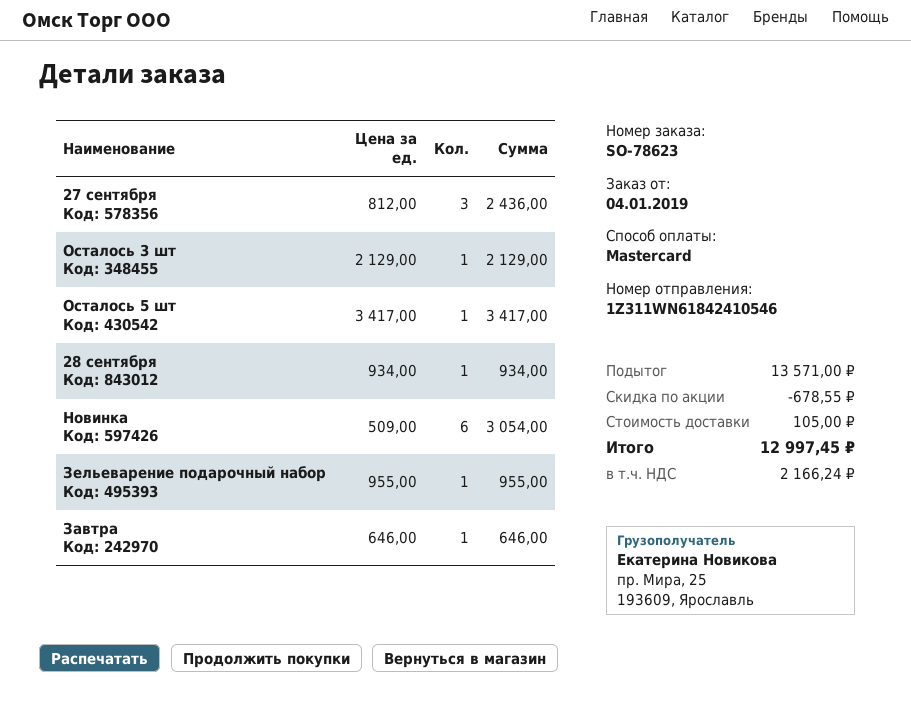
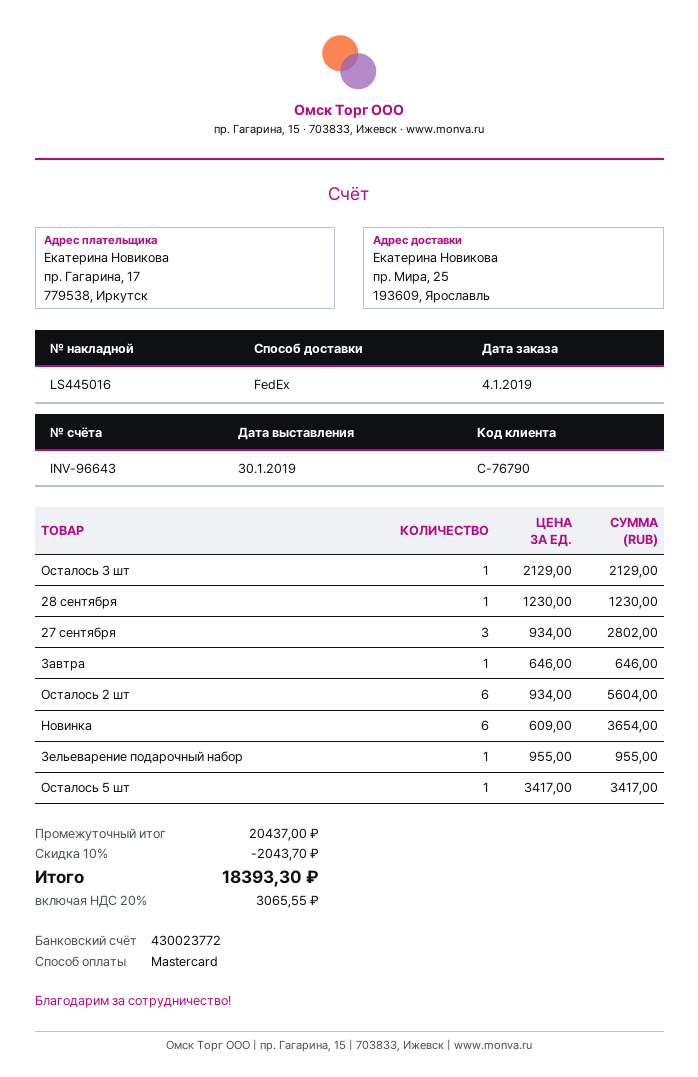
27 сентября: 3 x 812.00 = 2436.00 -> 3 x 934.00 = 2802.00
28 сентября: 1 x 934.00 = 934.00 -> 1 x 1230.00 = 1230.00
Новинка: 6 x 509.00 = 3054.00 -> 6 x 609.00 = 3654.00
Осталось 2 шт: none -> 6 x 934.00 = 5604.00
subtotal: 13571.00 -> 20437.00
discount: 678.55 -> 2043.70
shipping: 105.00 -> none
tax: 2166.24 -> 3065.55
total: 12997.45 -> 18393.30

